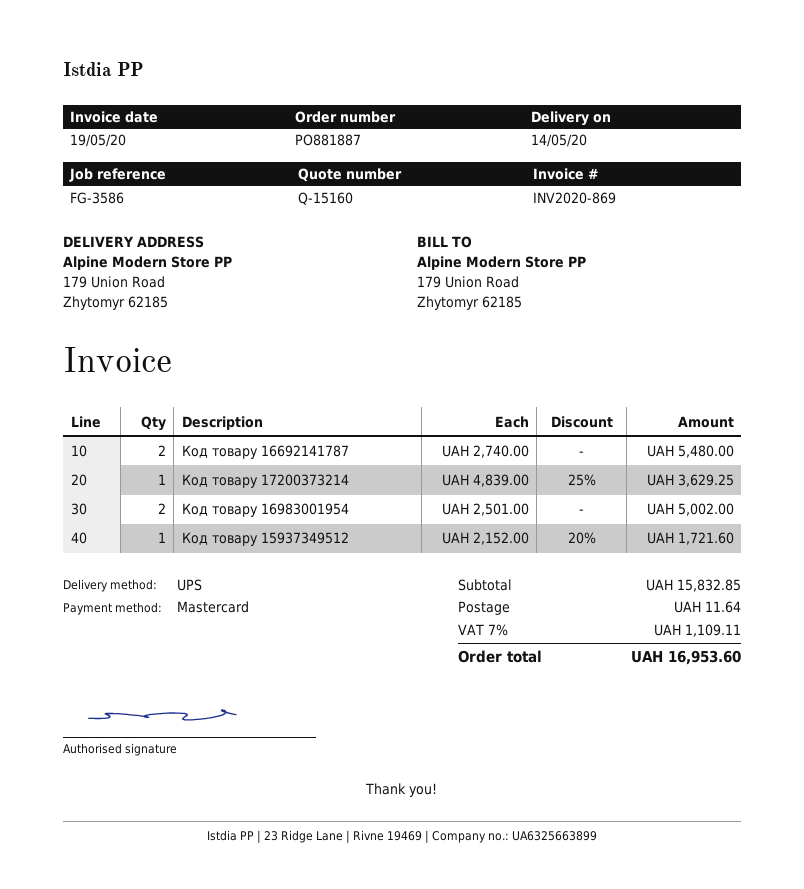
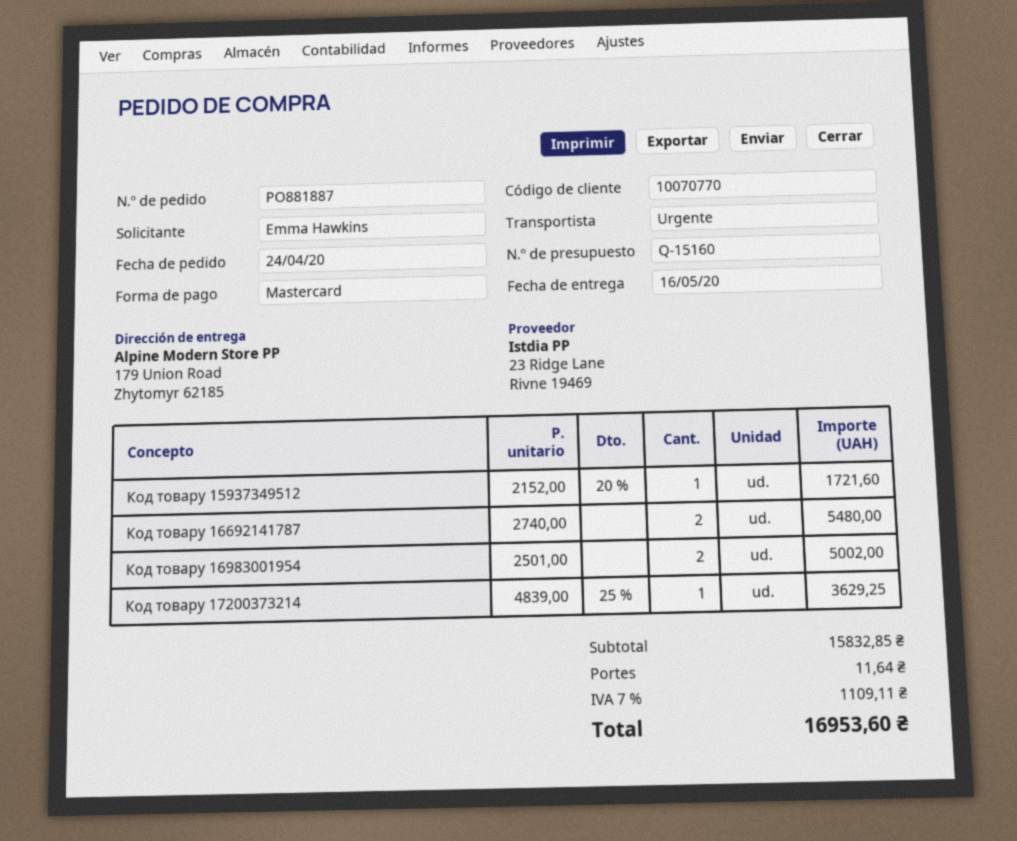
delivery date: 2020-05-14 -> 2020-05-16
shipping method: UPS -> express

